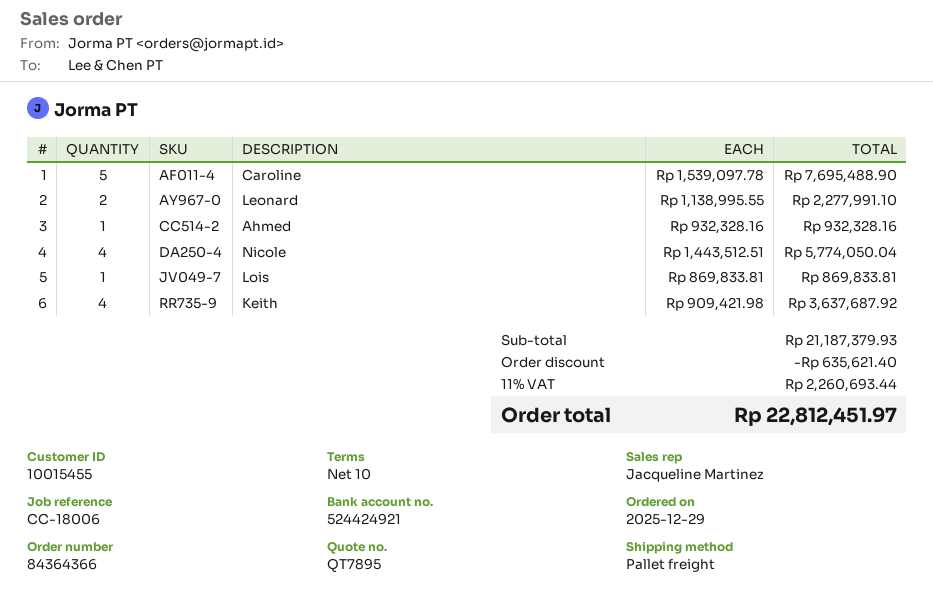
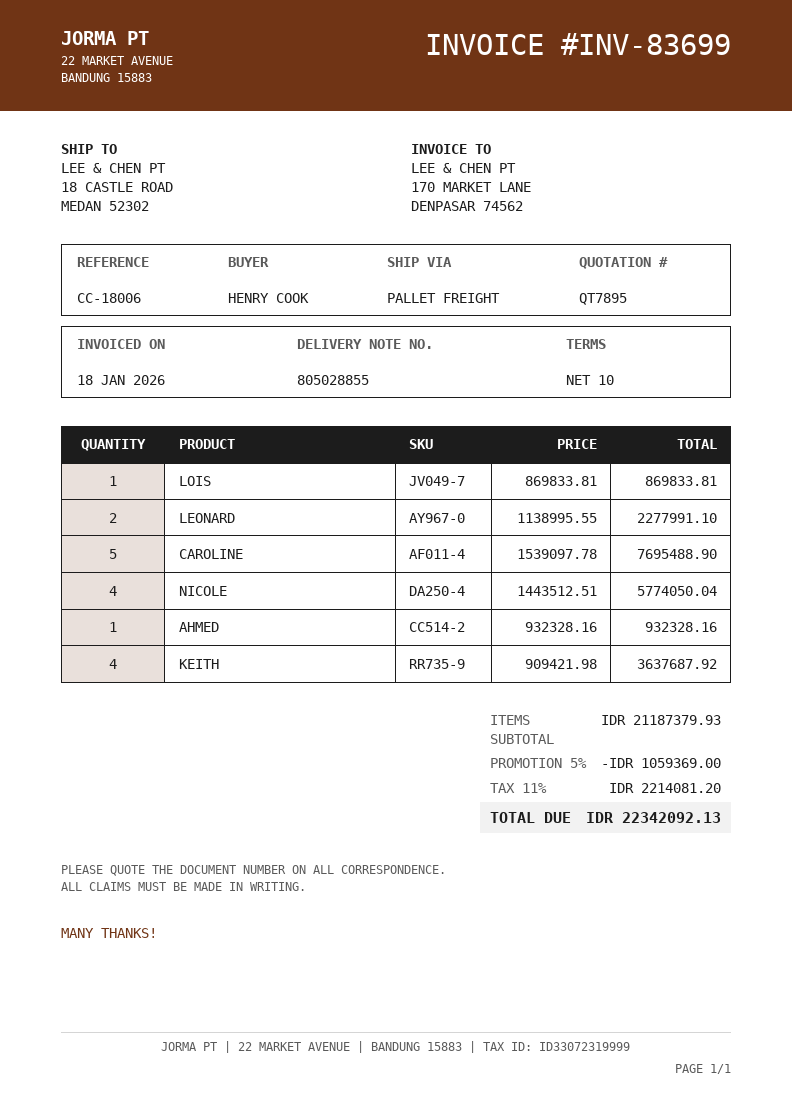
discount: 635621.40 -> 1059369.00
tax: 11% = 2260693.44 -> 11% = 2214081.20
total: 22812451.97 -> 22342092.13

